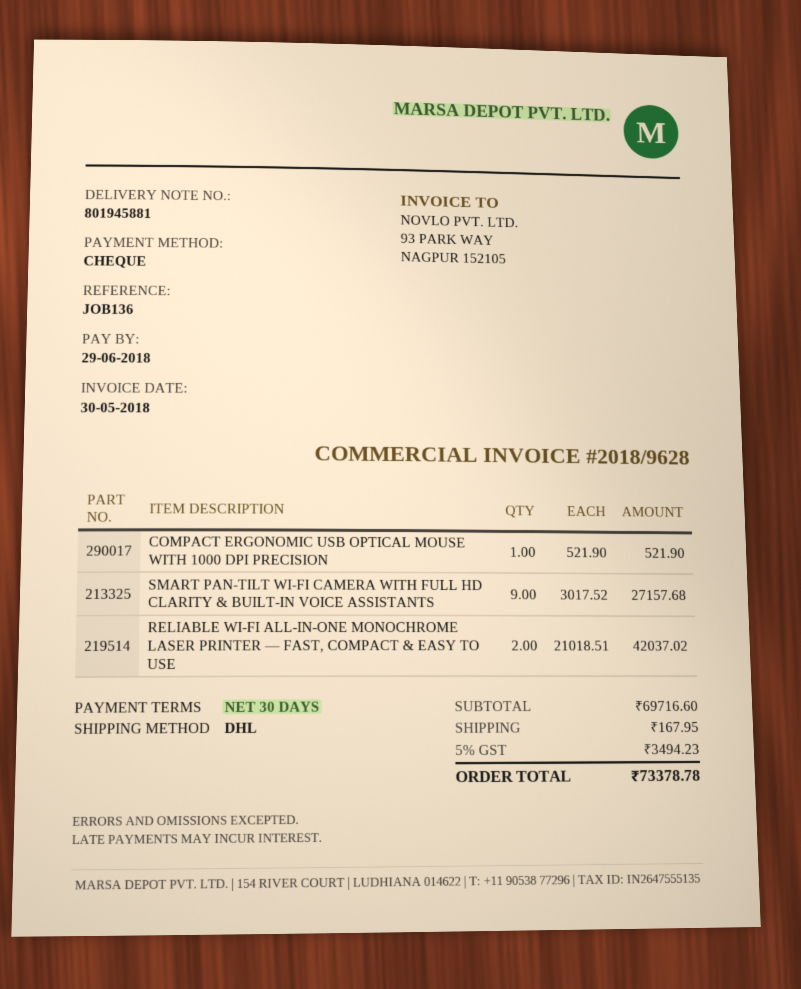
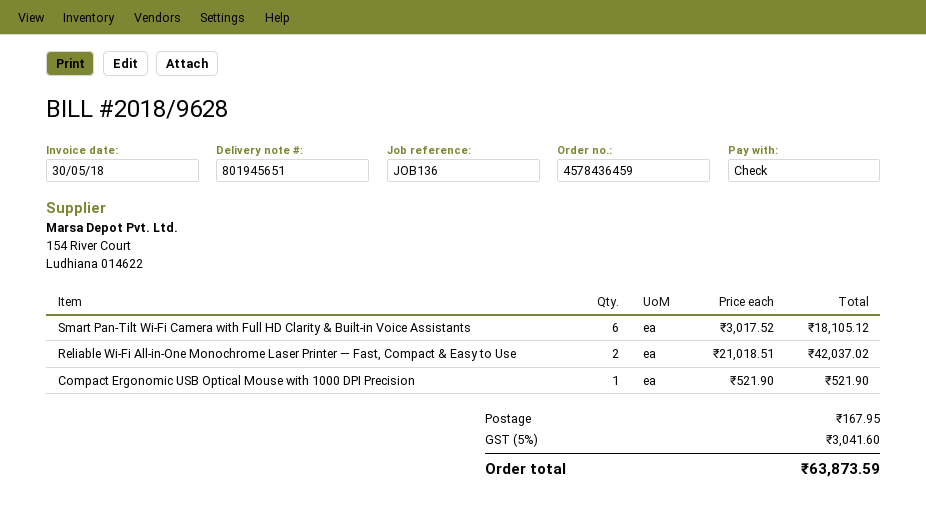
delivery note number: 801945881 -> 801945651
SMART PAN‑TILT WI‑FI CAMERA WITH FULL HD CLARITY & BUILT‑IN VOICE ASSISTANTS: 9 x 3017.52 = 27157.68 -> 6 x 3017.52 = 18105.12
tax: 5% = 3494.23 -> 5% = 3041.60
total: 73378.78 -> 63873.59

